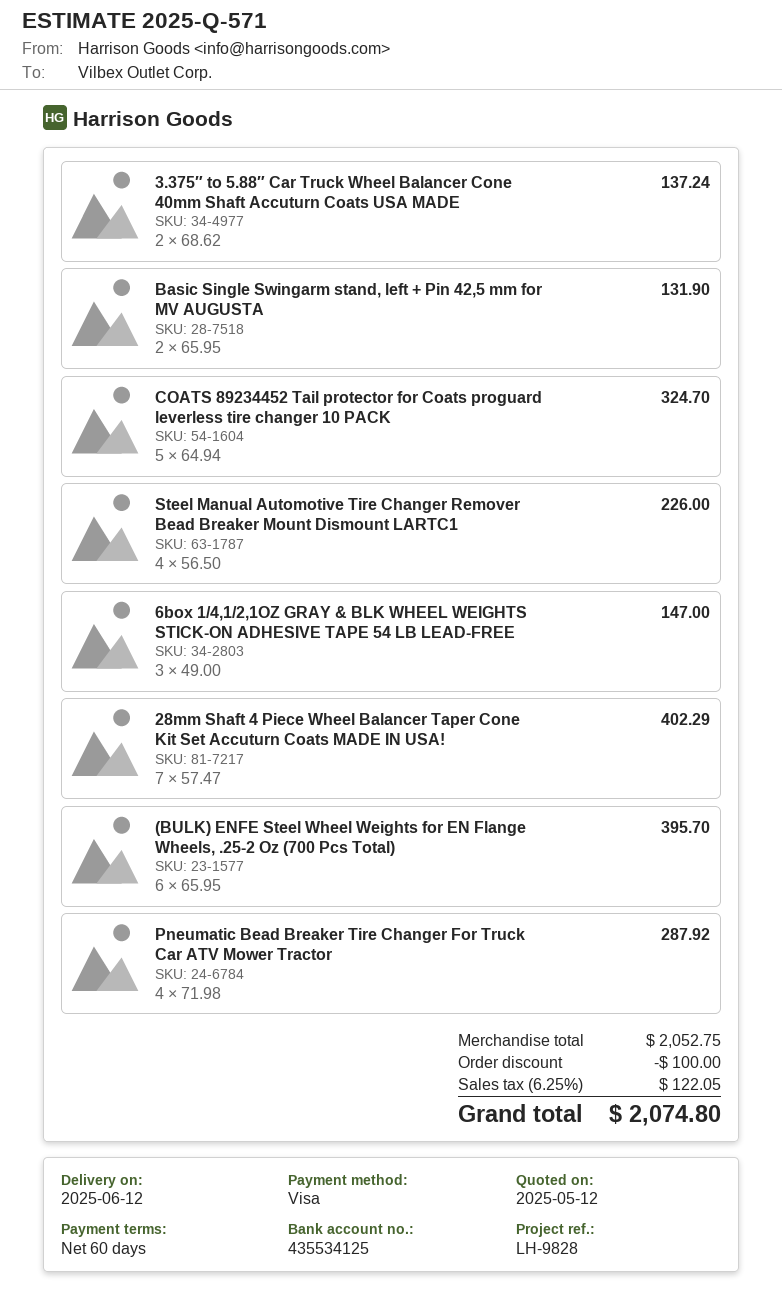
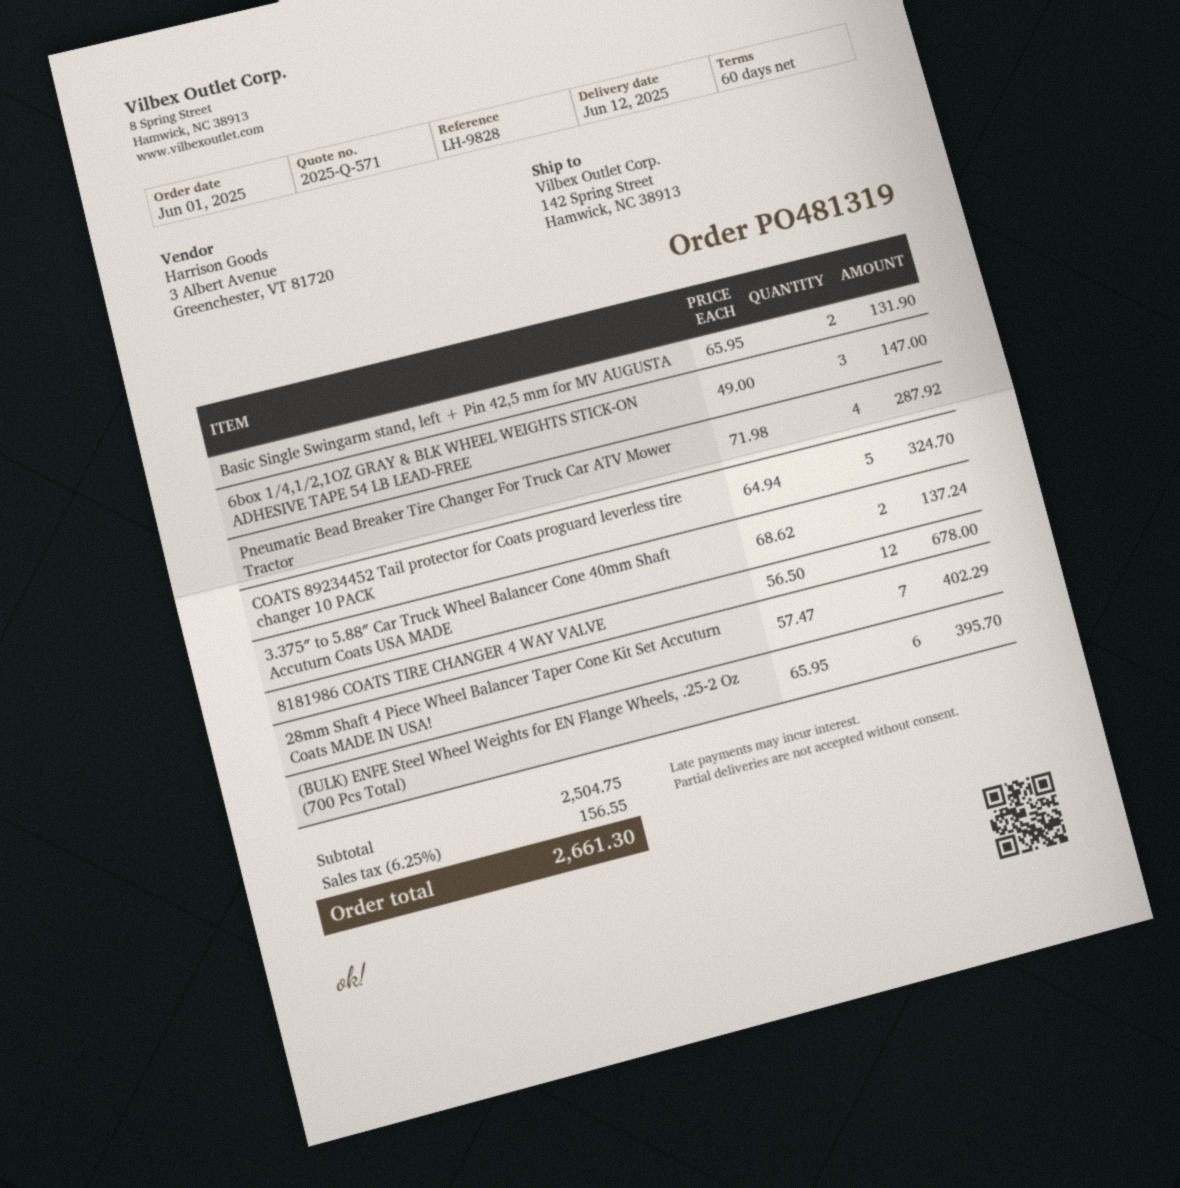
Steel Manual Automotive Tire Changer Remover Bead Breaker Mount Dismount LARTC1: 4 x 56.50 = 226.00 -> none
8181986 COATS TIRE CHANGER 4 WAY VALVE: none -> 12 x 56.50 = 678.00
subtotal: 2052.75 -> 2504.75
discount: 100.00 -> none
tax: 6.25% = 122.05 -> 6.25% = 156.55
total: 2074.80 -> 2661.30

